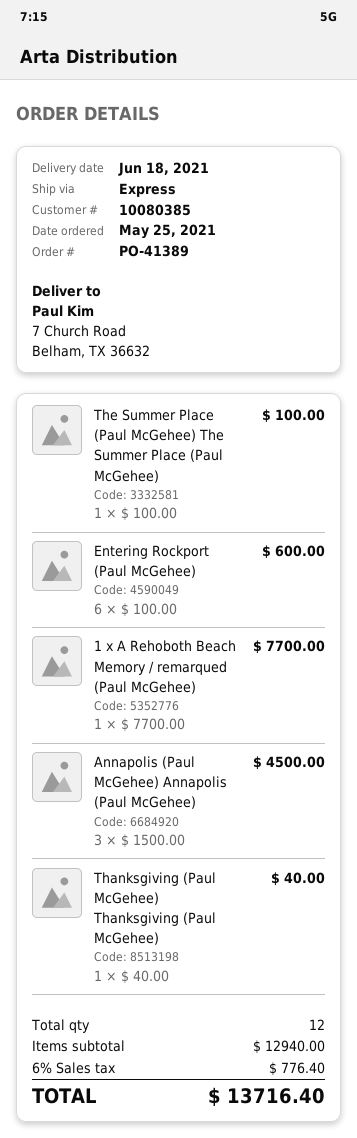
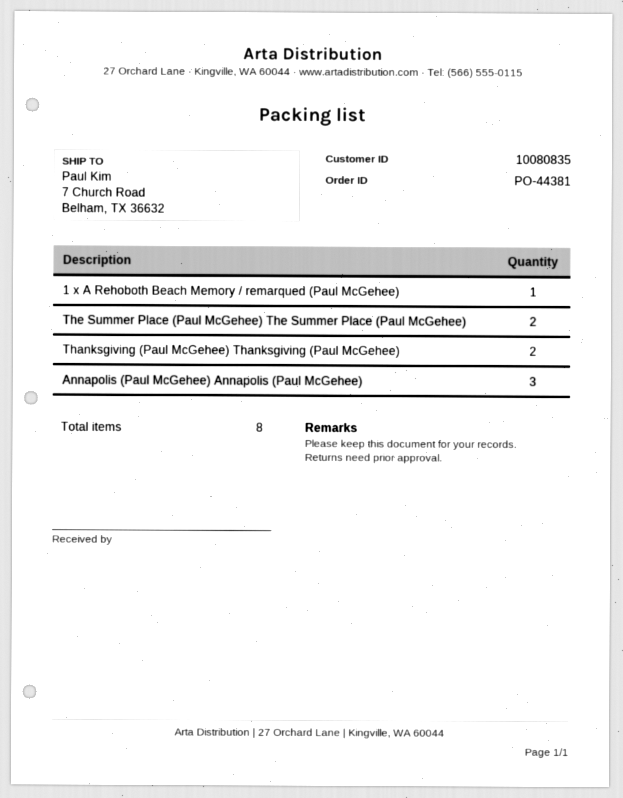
order number: PO-41389 -> PO-44381
customer number: 10080385 -> 10080835
The Summer Place (Paul McGehee) The Summer Place (Paul McGehee): 1 -> 2
Entering Rockport (Paul McGehee): 6 -> none
Thanksgiving (Paul McGehee) Thanksgiving (Paul McGehee): 1 -> 2
total quantity: 12 -> 8

